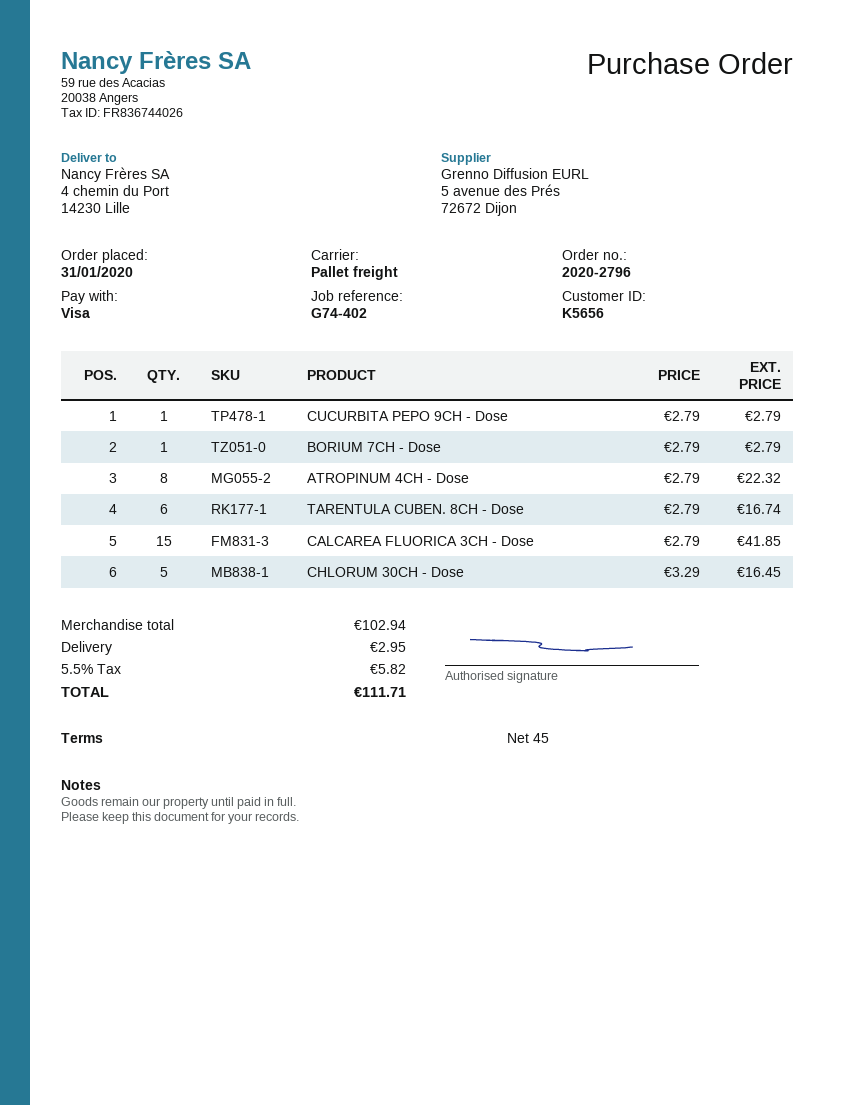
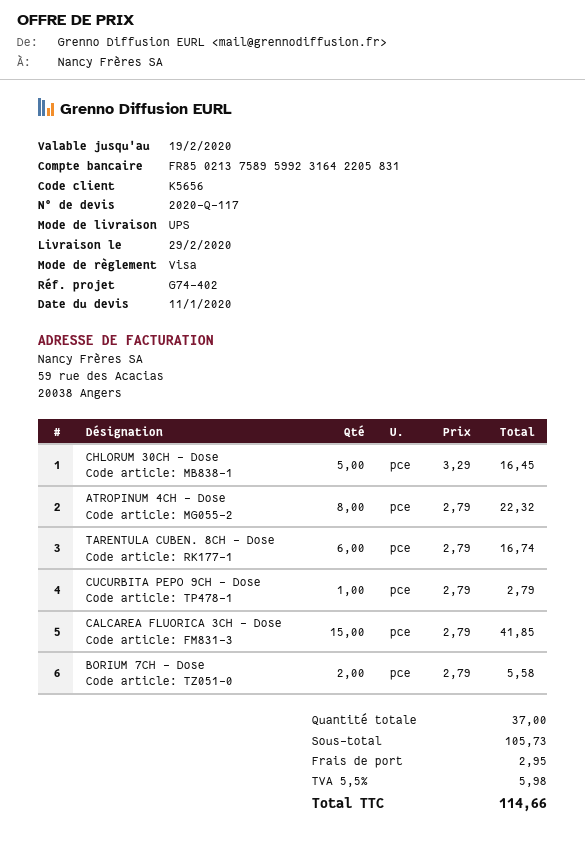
shipping method: pallet freight -> UPS
BORIUM 7CH - Dose: 1 x 2.79 = 2.79 -> 2 x 2.79 = 5.58
subtotal: 102.94 -> 105.73
tax: 5.5% = 5.82 -> 5.5% = 5.98
total: 111.71 -> 114.66

